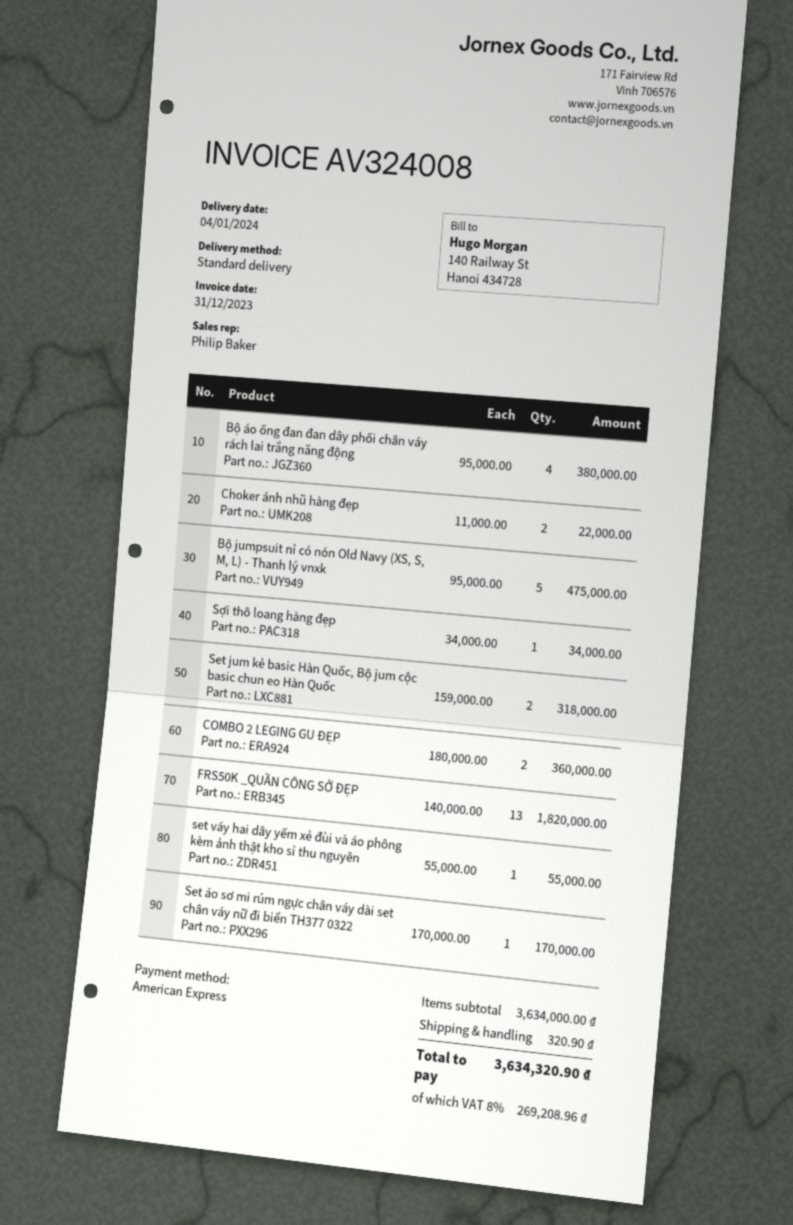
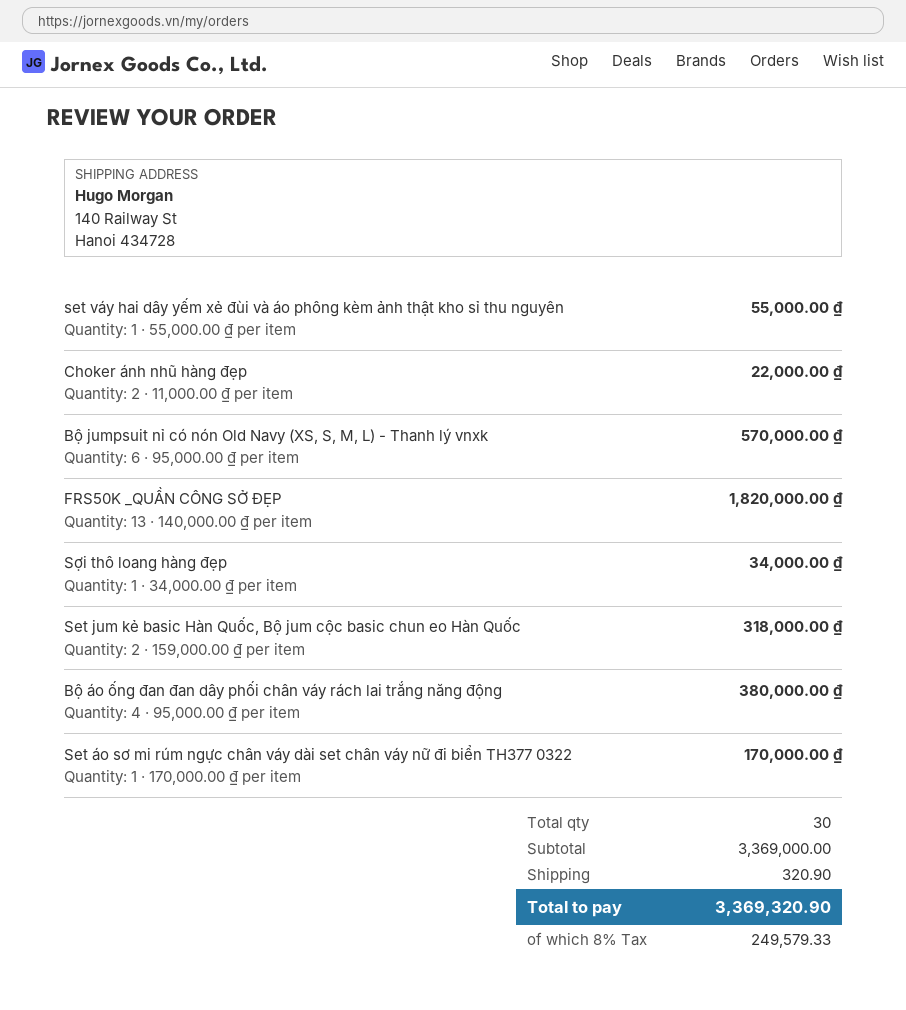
Bộ jumpsuit nỉ có nón Old Navy (XS, S, M, L) - Thanh lý vnxk: 5 x 95000.00 = 475000.00 -> 6 x 95000.00 = 570000.00
COMBO 2 LEGING GU ĐẸP: 2 x 180000.00 = 360000.00 -> none
subtotal: 3634000.00 -> 3369000.00
tax: 8% = 269208.96 -> 8% = 249579.33
total: 3634320.90 -> 3369320.90

